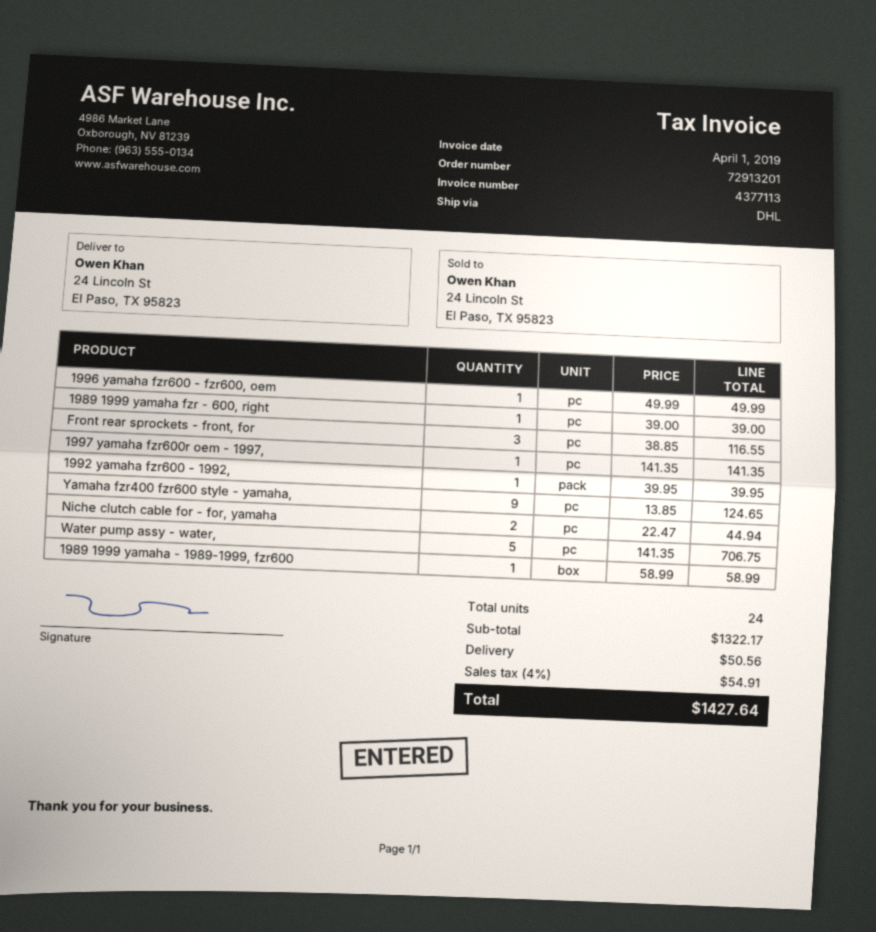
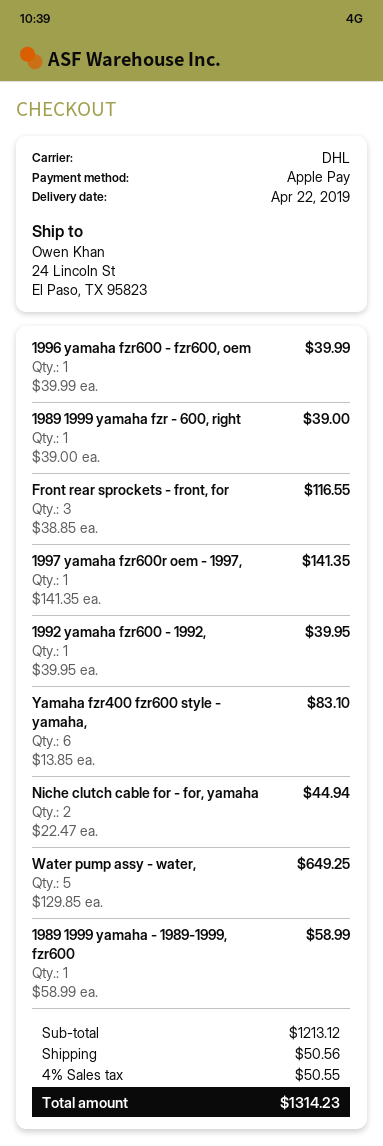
1996 yamaha fzr600 - fzr600, oem: 1 x 49.99 = 49.99 -> 1 x 39.99 = 39.99
Yamaha fzr400 fzr600 style - yamaha,: 9 x 13.85 = 124.65 -> 6 x 13.85 = 83.10
Water pump assy - water,: 5 x 141.35 = 706.75 -> 5 x 129.85 = 649.25
subtotal: 1322.17 -> 1213.12
tax: 4% = 54.91 -> 4% = 50.55
total: 1427.64 -> 1314.23

